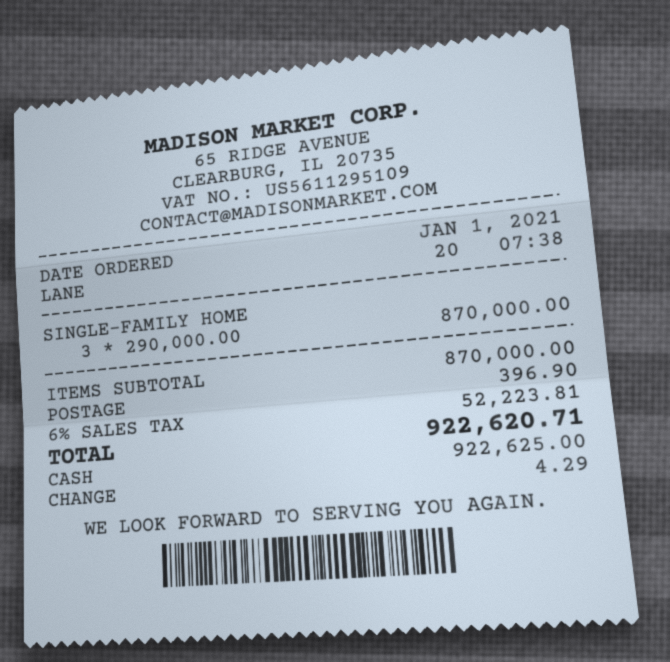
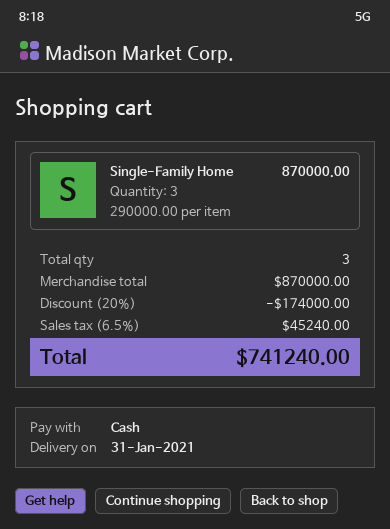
discount: none -> 20% = 174000.00
shipping: 396.90 -> none
tax: 6% = 52223.81 -> 6.5% = 45240.00
total: 922620.71 -> 741240.00

